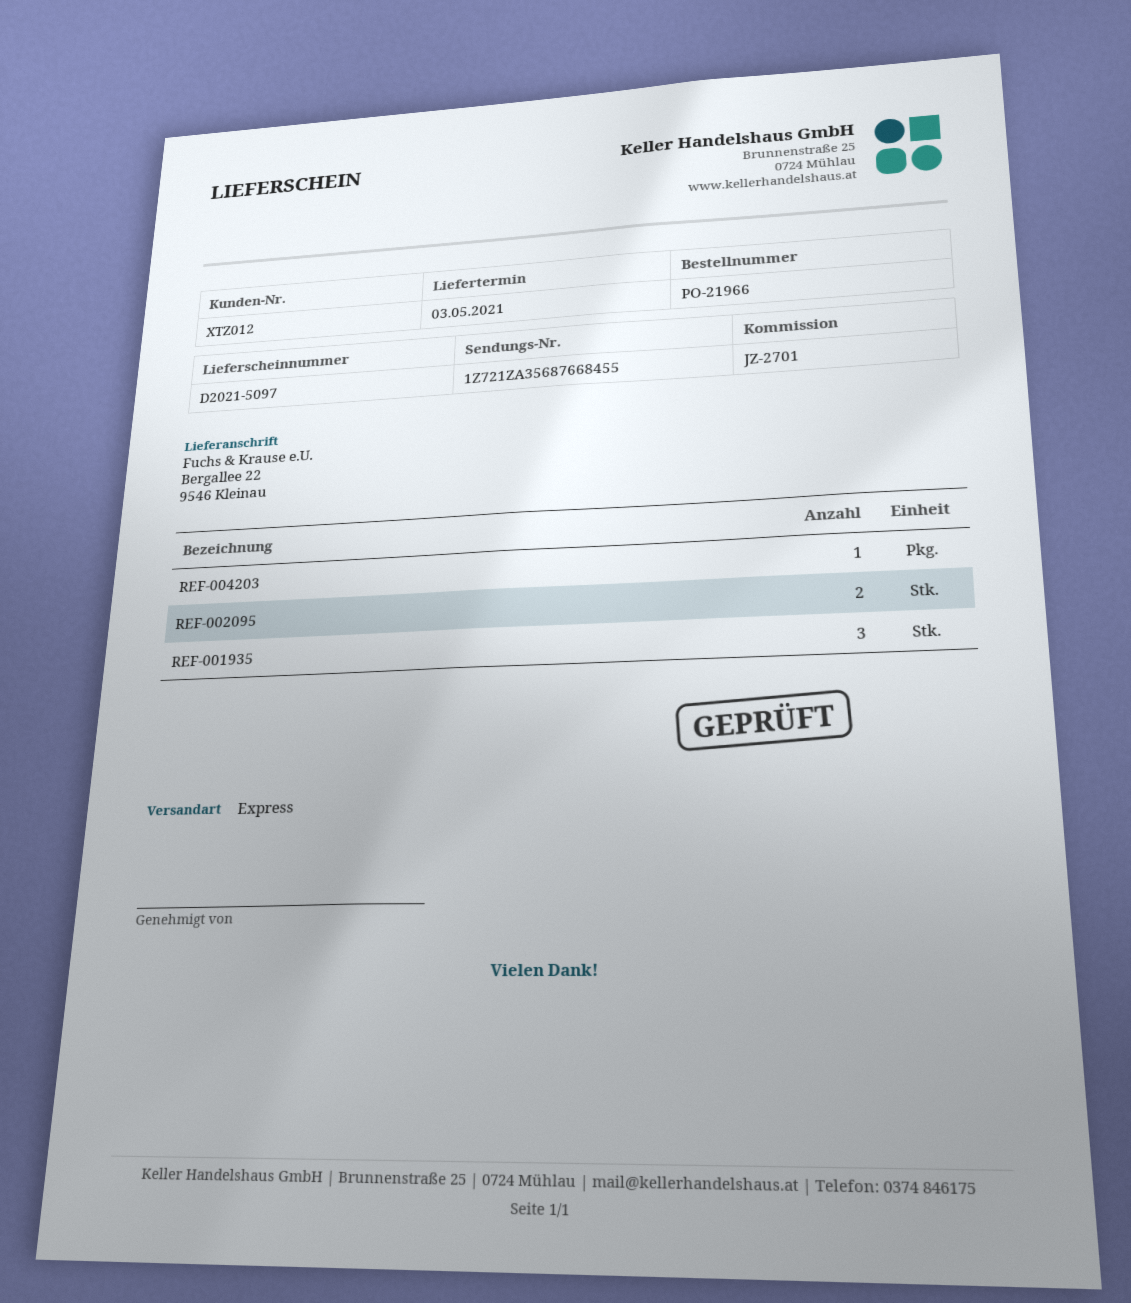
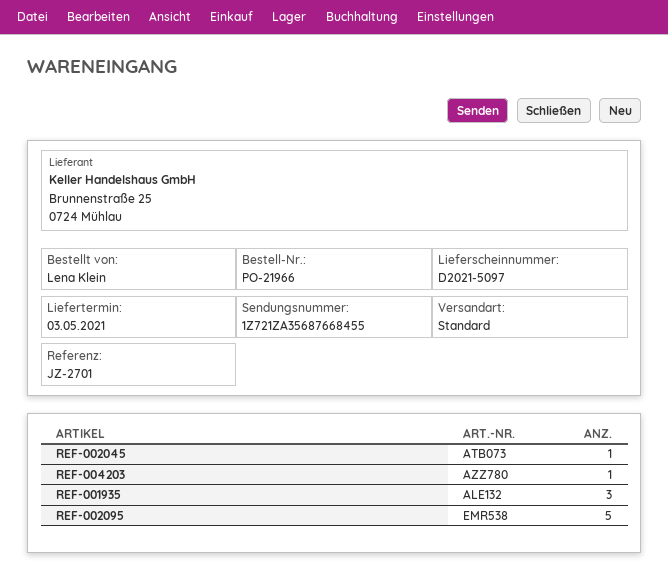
shipping method: express -> standard
REF-002095: 2 -> 5
REF-002045: none -> 1

